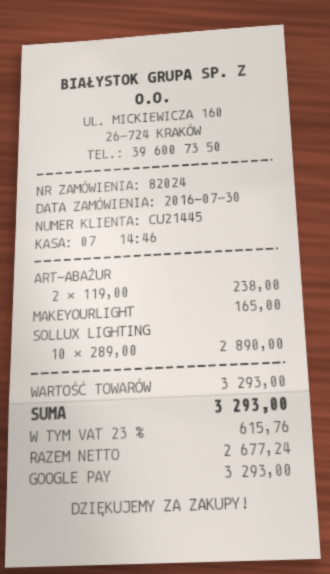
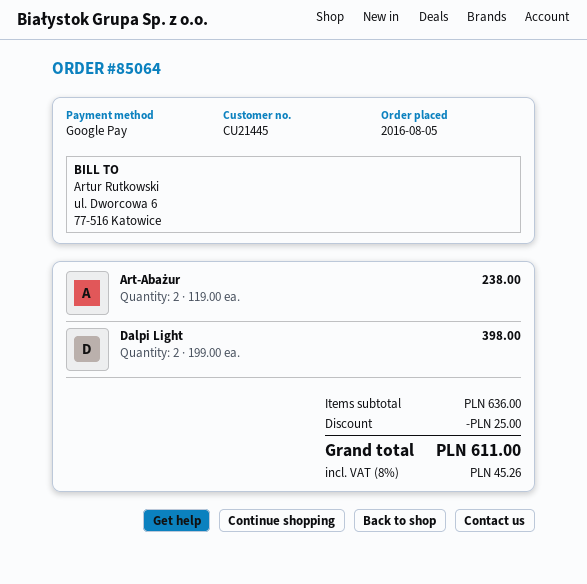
order number: 82024 -> 85064
order date: 2016-07-30 -> 2016-08-05
MAKEYOURLIGHT: 1 x 165.00 = 165.00 -> none
SOLLUX LIGHTING: 10 x 289.00 = 2890.00 -> none
Dalpi Light: none -> 2 x 199.00 = 398.00
subtotal: 3293.00 -> 636.00
discount: none -> 25.00
tax: 23% = 615.76 -> 8% = 45.26
total: 3293.00 -> 611.00

